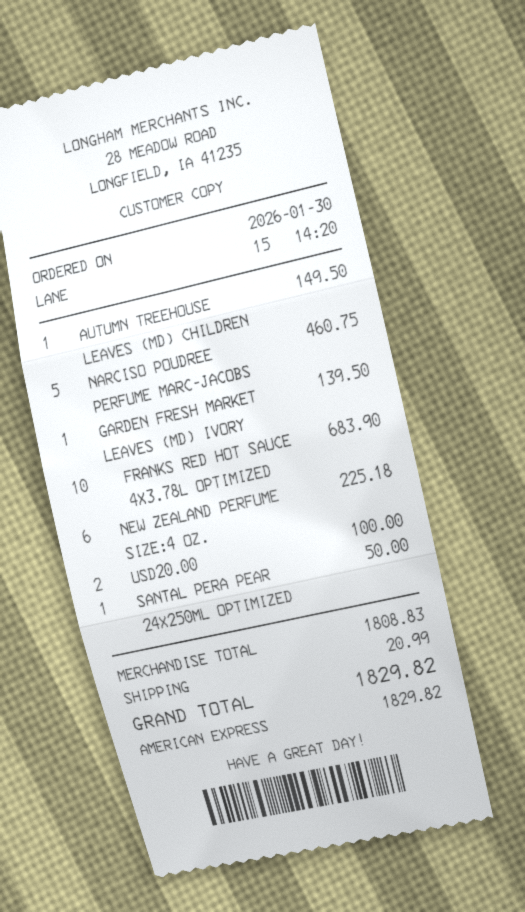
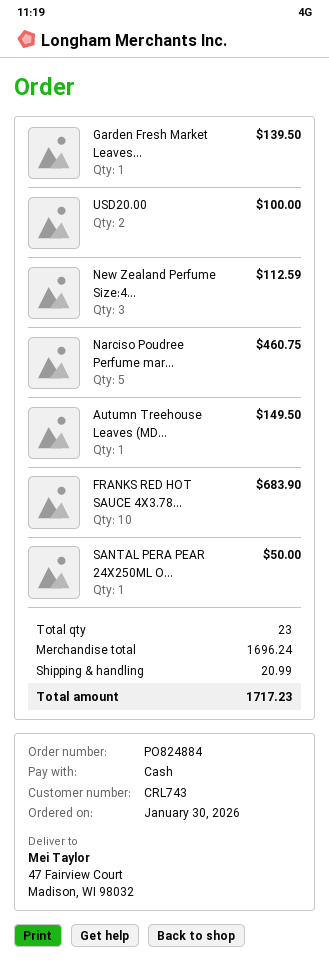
payment method: American Express -> cash
NEW ZEALAND PERFUME SIZE:4 OZ.: 6 for 225.18 -> 3 for 112.59
subtotal: 1808.83 -> 1696.24
total: 1829.82 -> 1717.23

